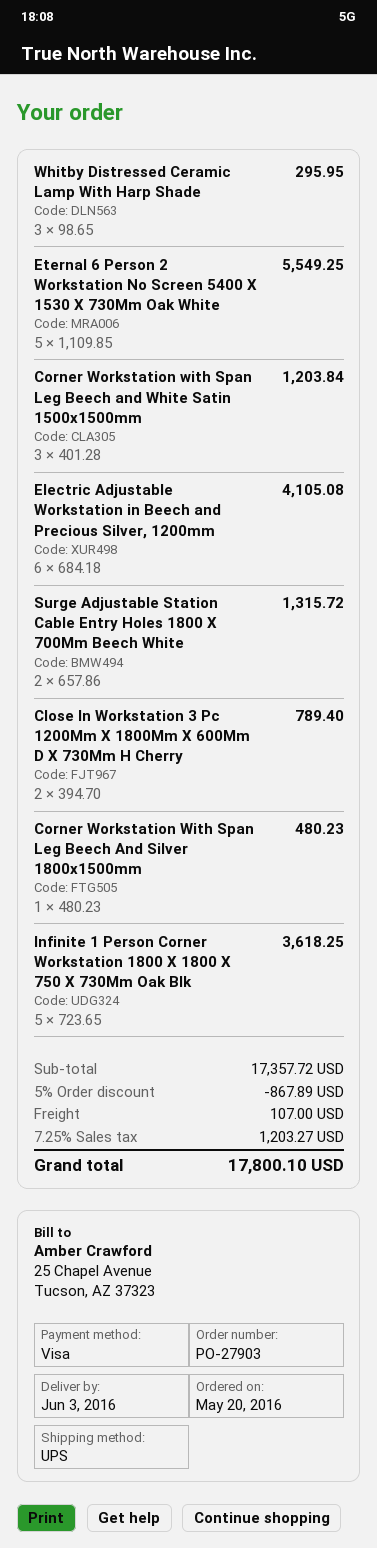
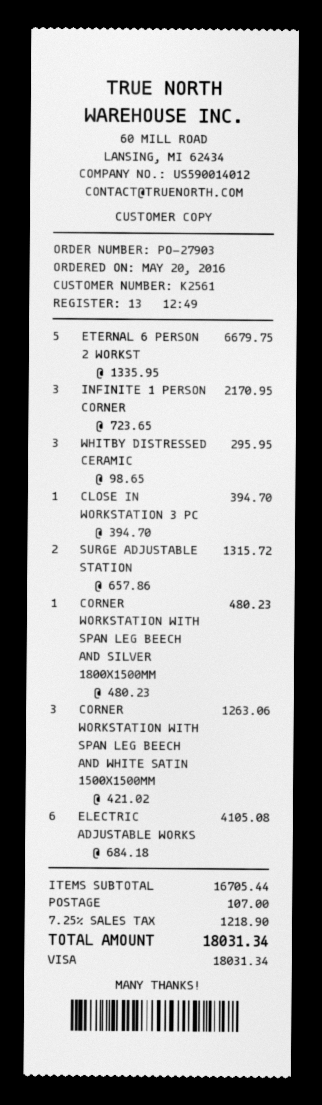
Eternal 6 Person 2 Workstation No Screen 5400 X 1530 X 730Mm Oak White: 5 x 1109.85 = 5549.25 -> 5 x 1335.95 = 6679.75
Corner Workstation with Span Leg Beech and White Satin 1500x1500mm: 3 x 401.28 = 1203.84 -> 3 x 421.02 = 1263.06
Close In Workstation 3 Pc 1200Mm X 1800Mm X 600Mm D X 730Mm H Cherry: 2 x 394.70 = 789.40 -> 1 x 394.70 = 394.70
Infinite 1 Person Corner Workstation 1800 X 1800 X 750 X 730Mm Oak Blk: 5 x 723.65 = 3618.25 -> 3 x 723.65 = 2170.95
subtotal: 17357.72 -> 16705.44
discount: 5% = 867.89 -> none
tax: 7.25% = 1203.27 -> 7.25% = 1218.90
total: 17800.10 -> 18031.34

